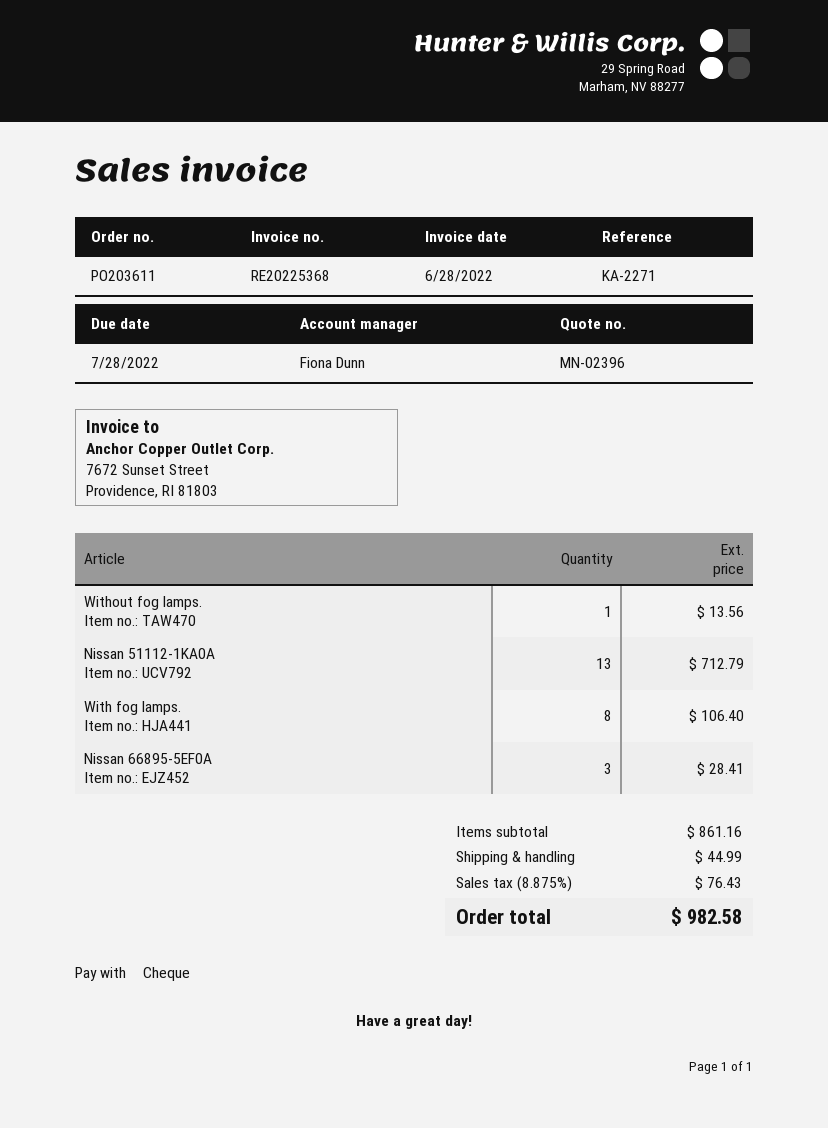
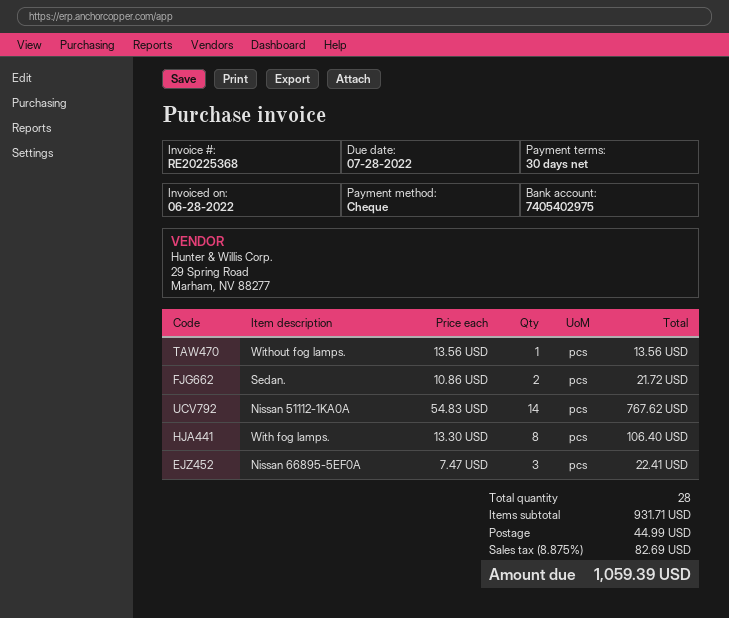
Nissan 51112-1KA0A: 13 for 712.79 -> 14 for 767.62
Nissan 66895-5EF0A: 3 for 28.41 -> 3 for 22.41
Sedan.: none -> 2 for 21.72
subtotal: 861.16 -> 931.71
tax: 8.875% = 76.43 -> 8.875% = 82.69
total: 982.58 -> 1059.39

